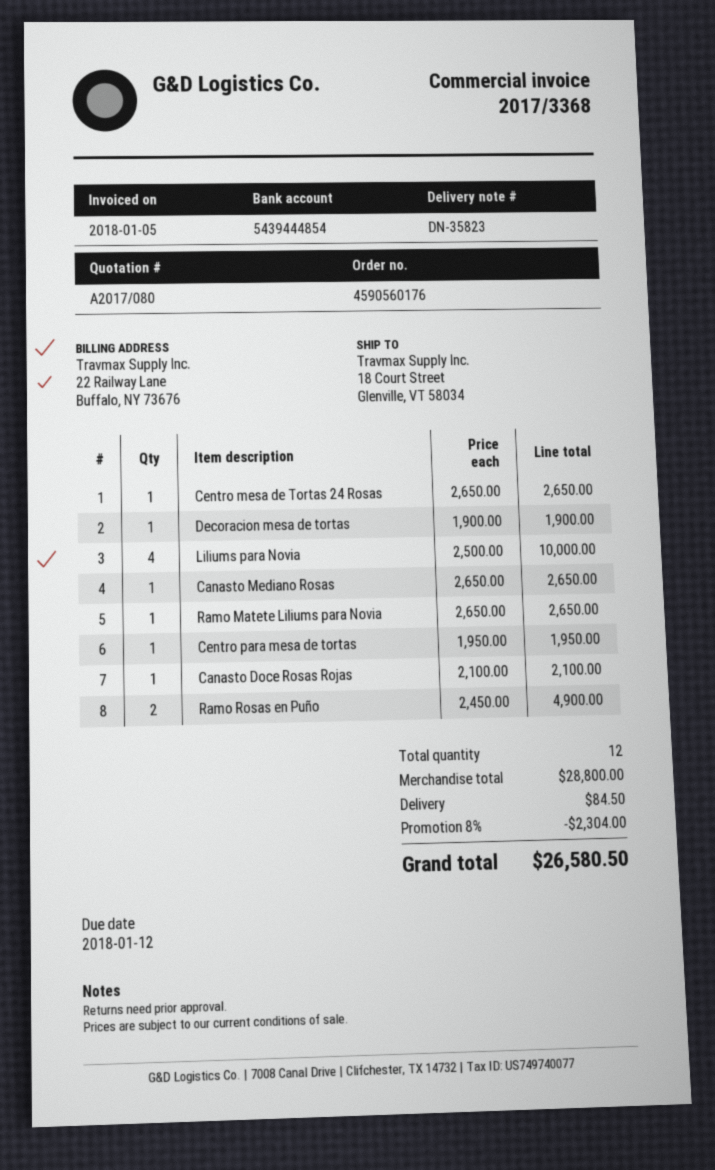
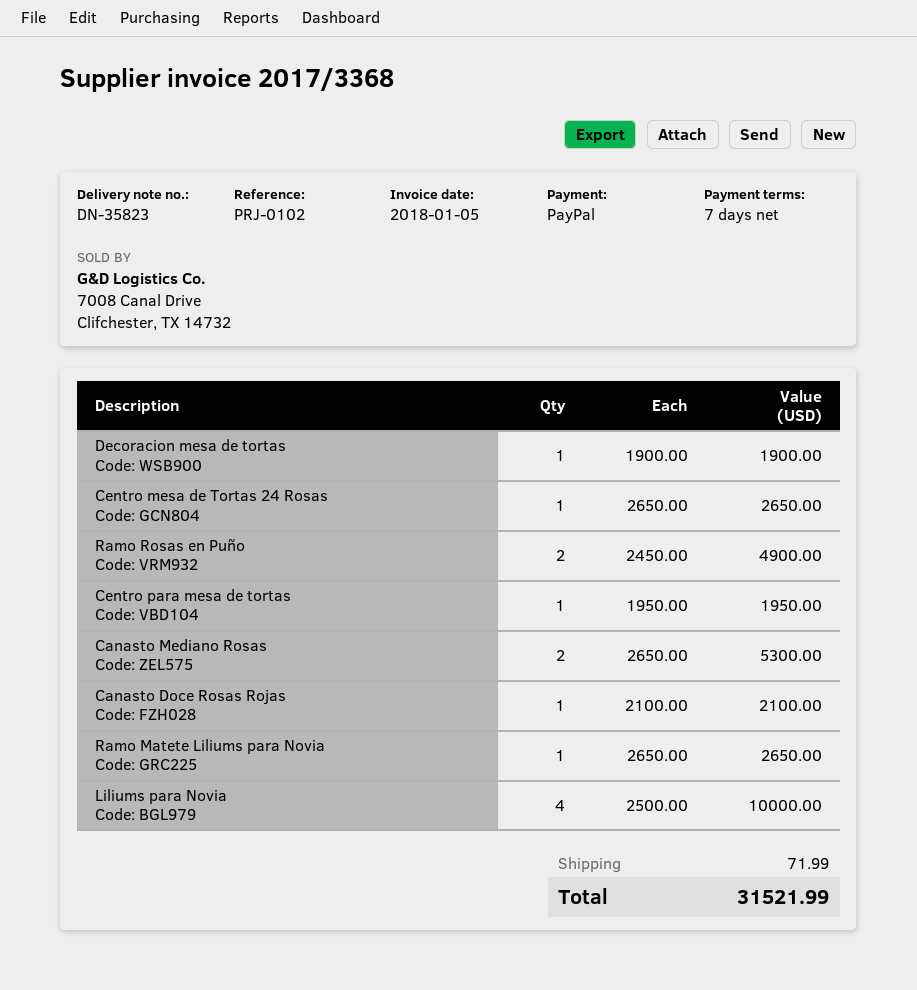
Canasto Mediano Rosas: 1 x 2650.00 = 2650.00 -> 2 x 2650.00 = 5300.00
discount: 8% = 2304.00 -> none
shipping: 84.50 -> 71.99
total: 26580.50 -> 31521.99

